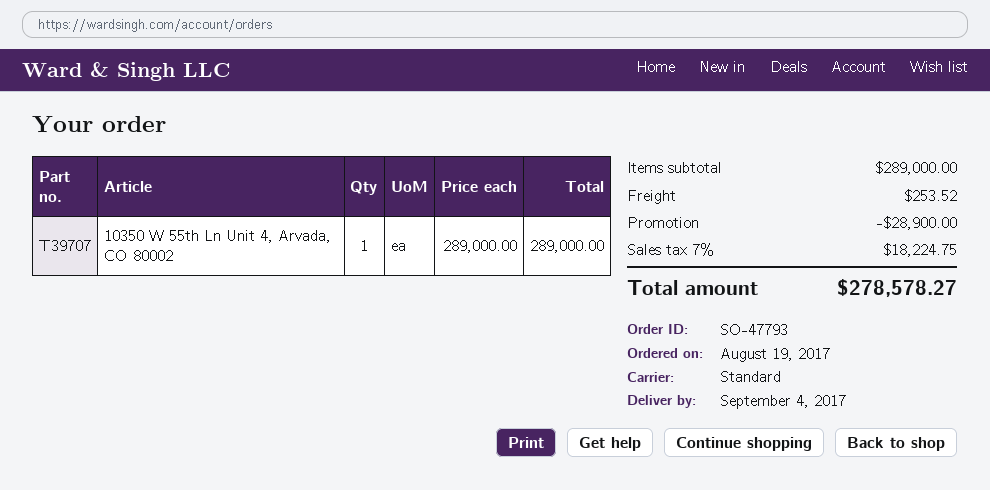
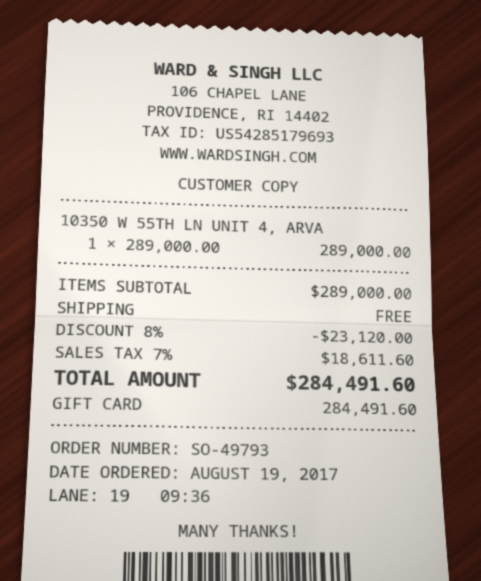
order number: SO-47793 -> SO-49793
discount: 28900.00 -> 23120.00
shipping: 253.52 -> 0.00
tax: 7% = 18224.75 -> 7% = 18611.60
total: 278578.27 -> 284491.60

